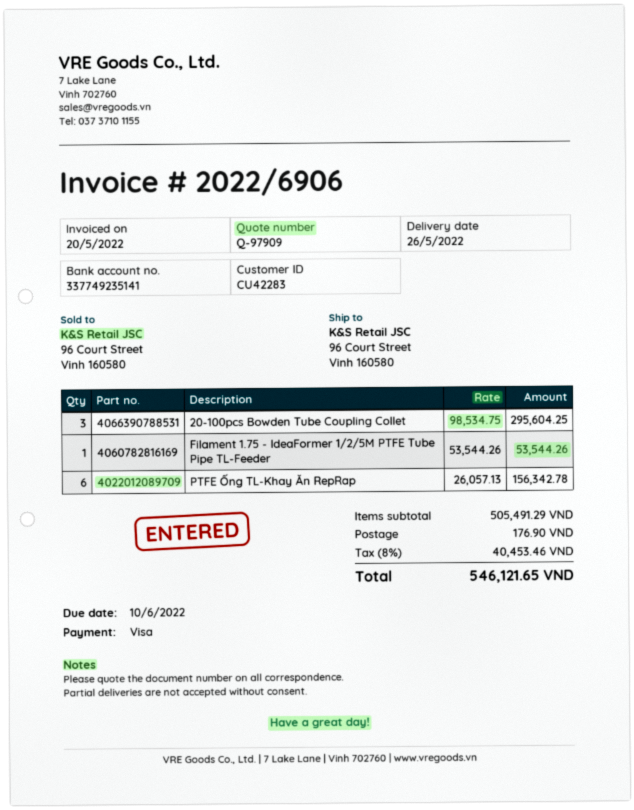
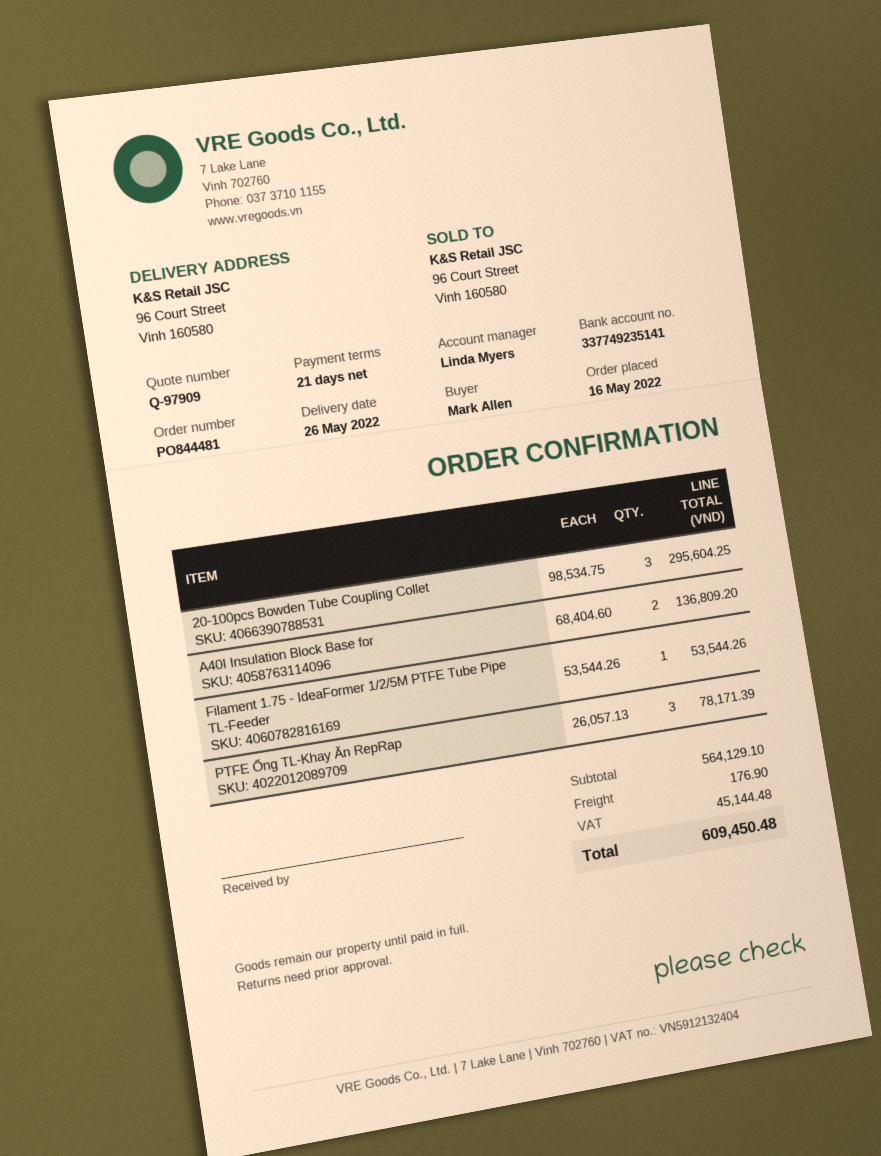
PTFE Ống TL-Khay Ăn RepRap: 6 x 26057.13 = 156342.78 -> 3 x 26057.13 = 78171.39
A40I Insulation Block Base for: none -> 2 x 68404.60 = 136809.20
subtotal: 505491.29 -> 564129.10
tax: 40453.46 -> 45144.48
total: 546121.65 -> 609450.48

